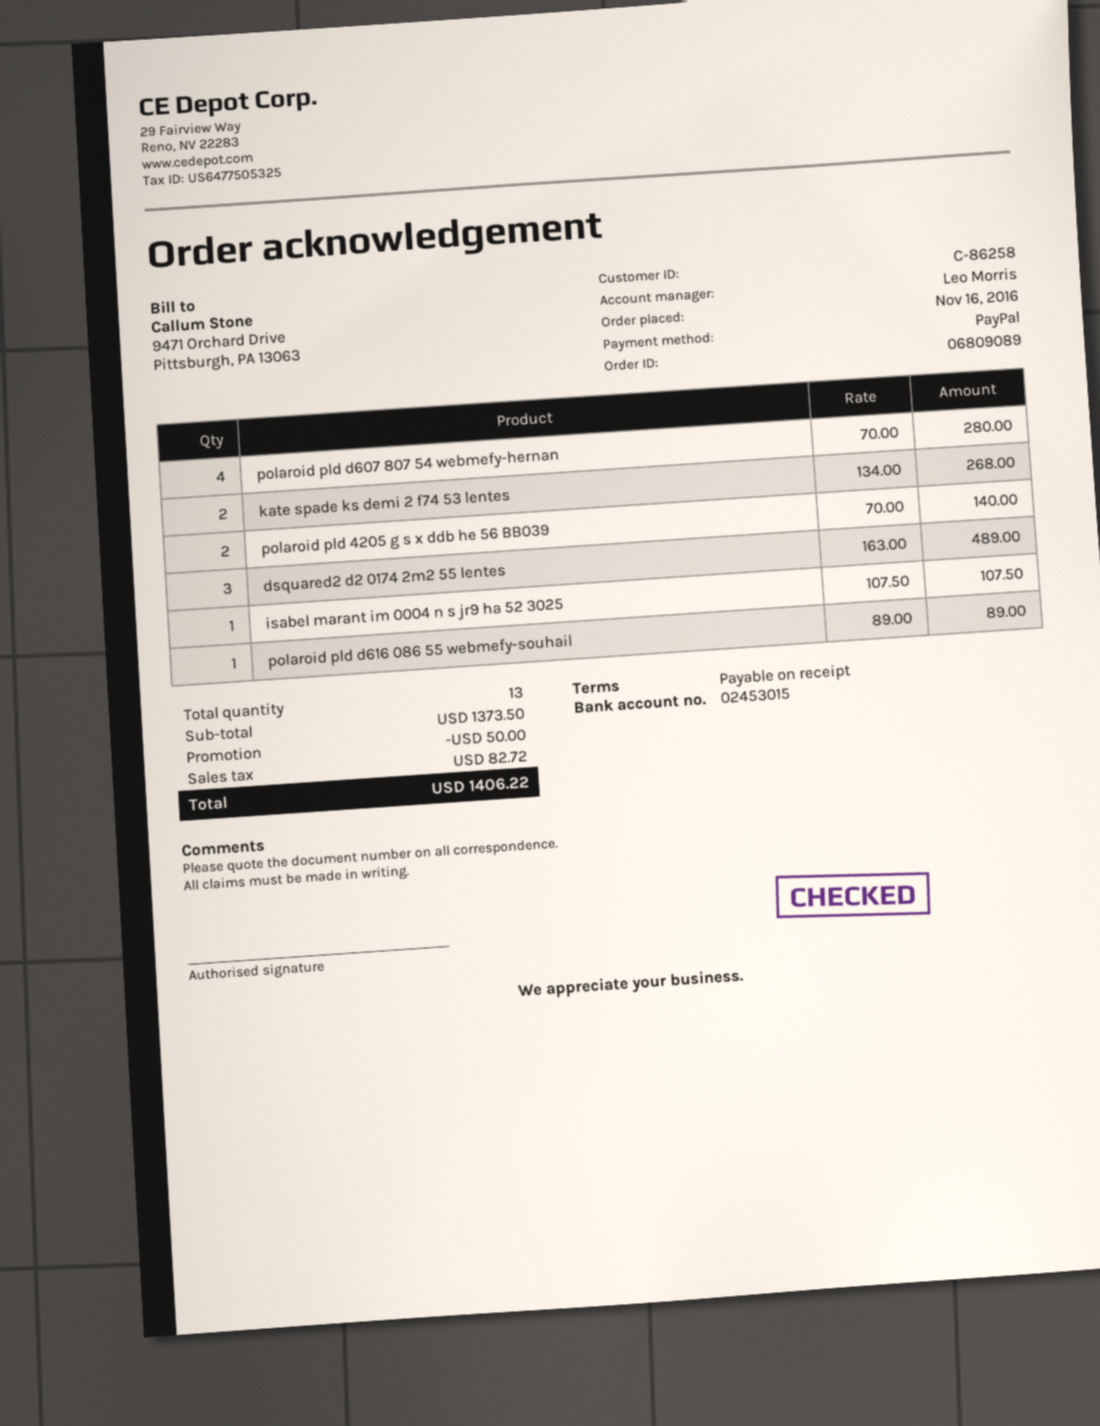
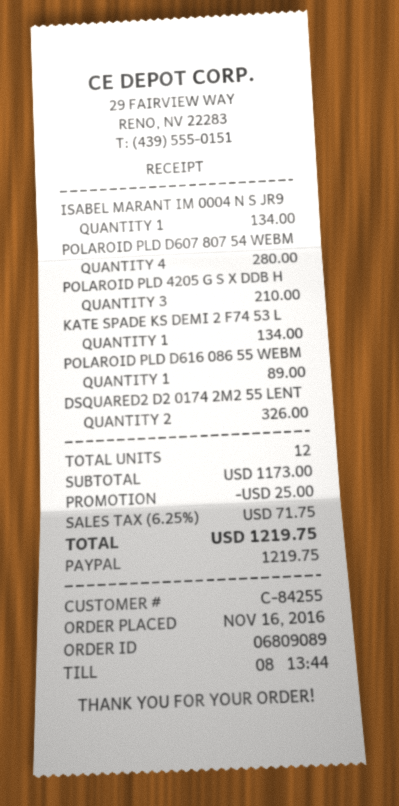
customer number: C-86258 -> C-84255
kate spade ks demi 2 f74 53 lentes: 2 for 268.00 -> 1 for 134.00
polaroid pld 4205 g s x ddb he 56 BB039: 2 for 140.00 -> 3 for 210.00
dsquared2 d2 0174 2m2 55 lentes: 3 for 489.00 -> 2 for 326.00
isabel marant im 0004 n s jr9 ha 52 3025: 1 for 107.50 -> 1 for 134.00
total quantity: 13 -> 12
subtotal: 1373.50 -> 1173.00
discount: 50.00 -> 25.00
tax: 82.72 -> 71.75
total: 1406.22 -> 1219.75

